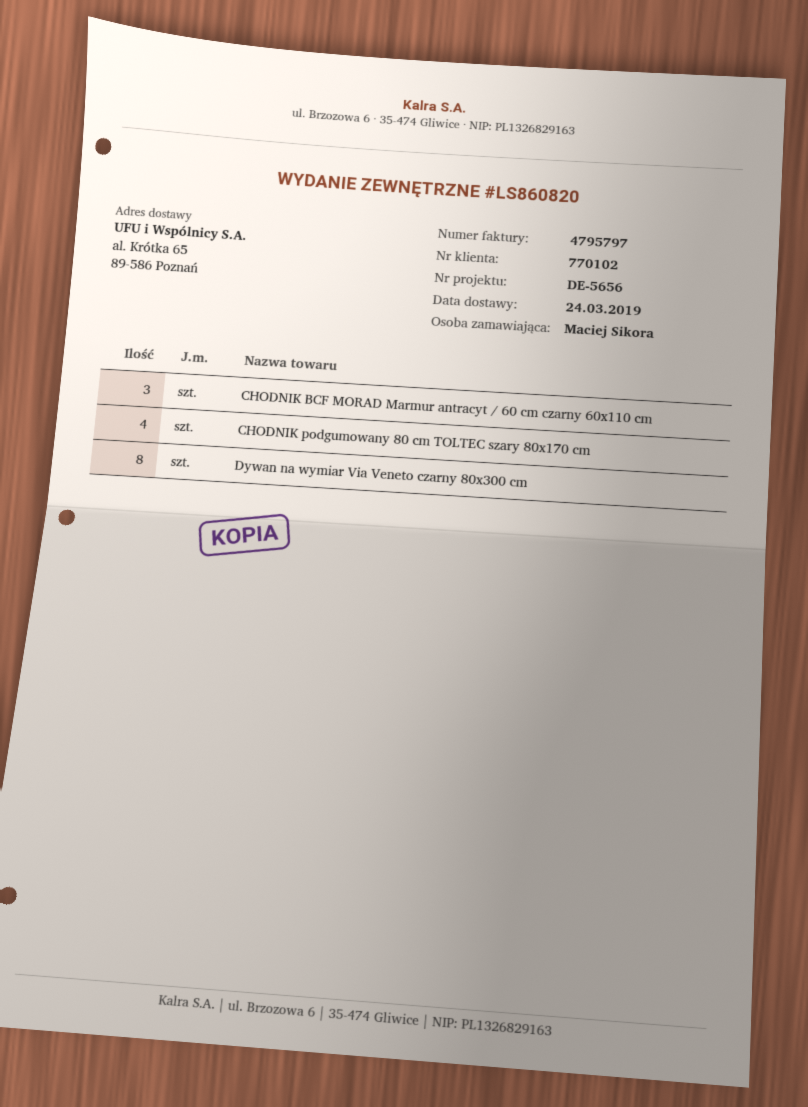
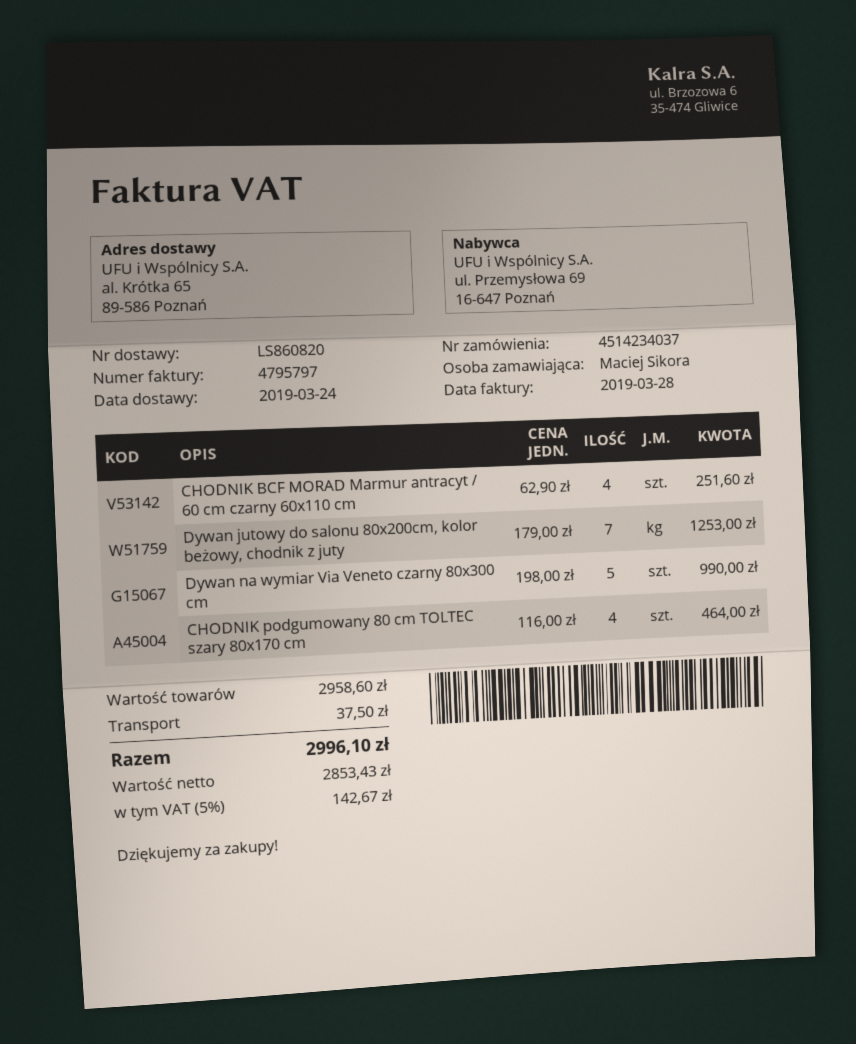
CHODNIK BCF MORAD Marmur antracyt / 60 cm czarny 60x110 cm: 3 -> 4
Dywan na wymiar Via Veneto czarny 80x300 cm: 8 -> 5
Dywan jutowy do salonu 80x200cm, kolor beżowy, chodnik z juty: none -> 7

